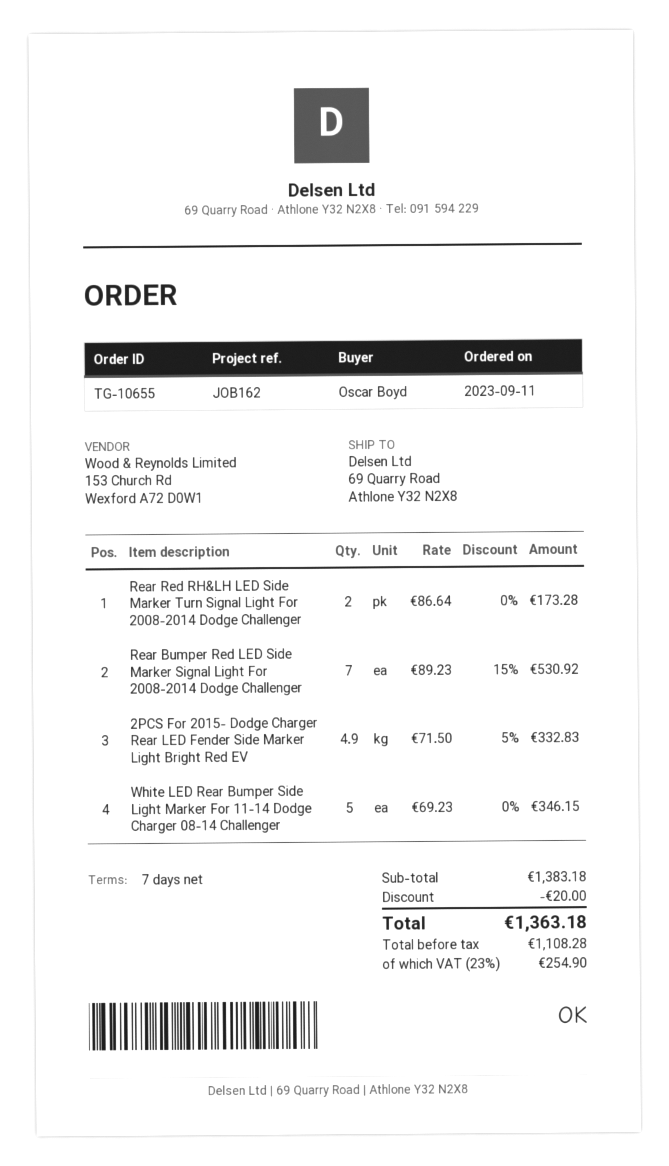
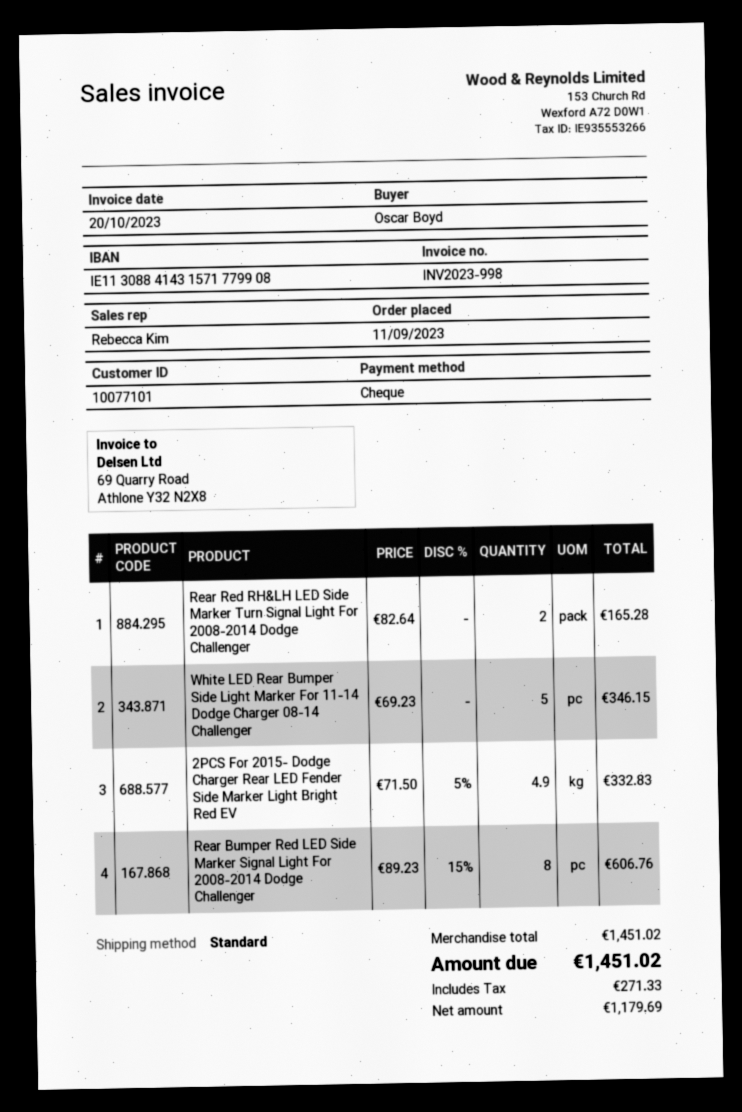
Rear Red RH&LH LED Side Marker Turn Signal Light For 2008-2014 Dodge Challenger: 2 x 86.64 = 173.28 -> 2 x 82.64 = 165.28
Rear Bumper Red LED Side Marker Signal Light For 2008-2014 Dodge Challenger: 7 x 89.23 - 15% = 530.92 -> 8 x 89.23 - 15% = 606.76
subtotal: 1383.18 -> 1451.02
discount: 20.00 -> none
net: 1108.28 -> 1179.69
tax: 254.90 -> 271.33
total: 1363.18 -> 1451.02

